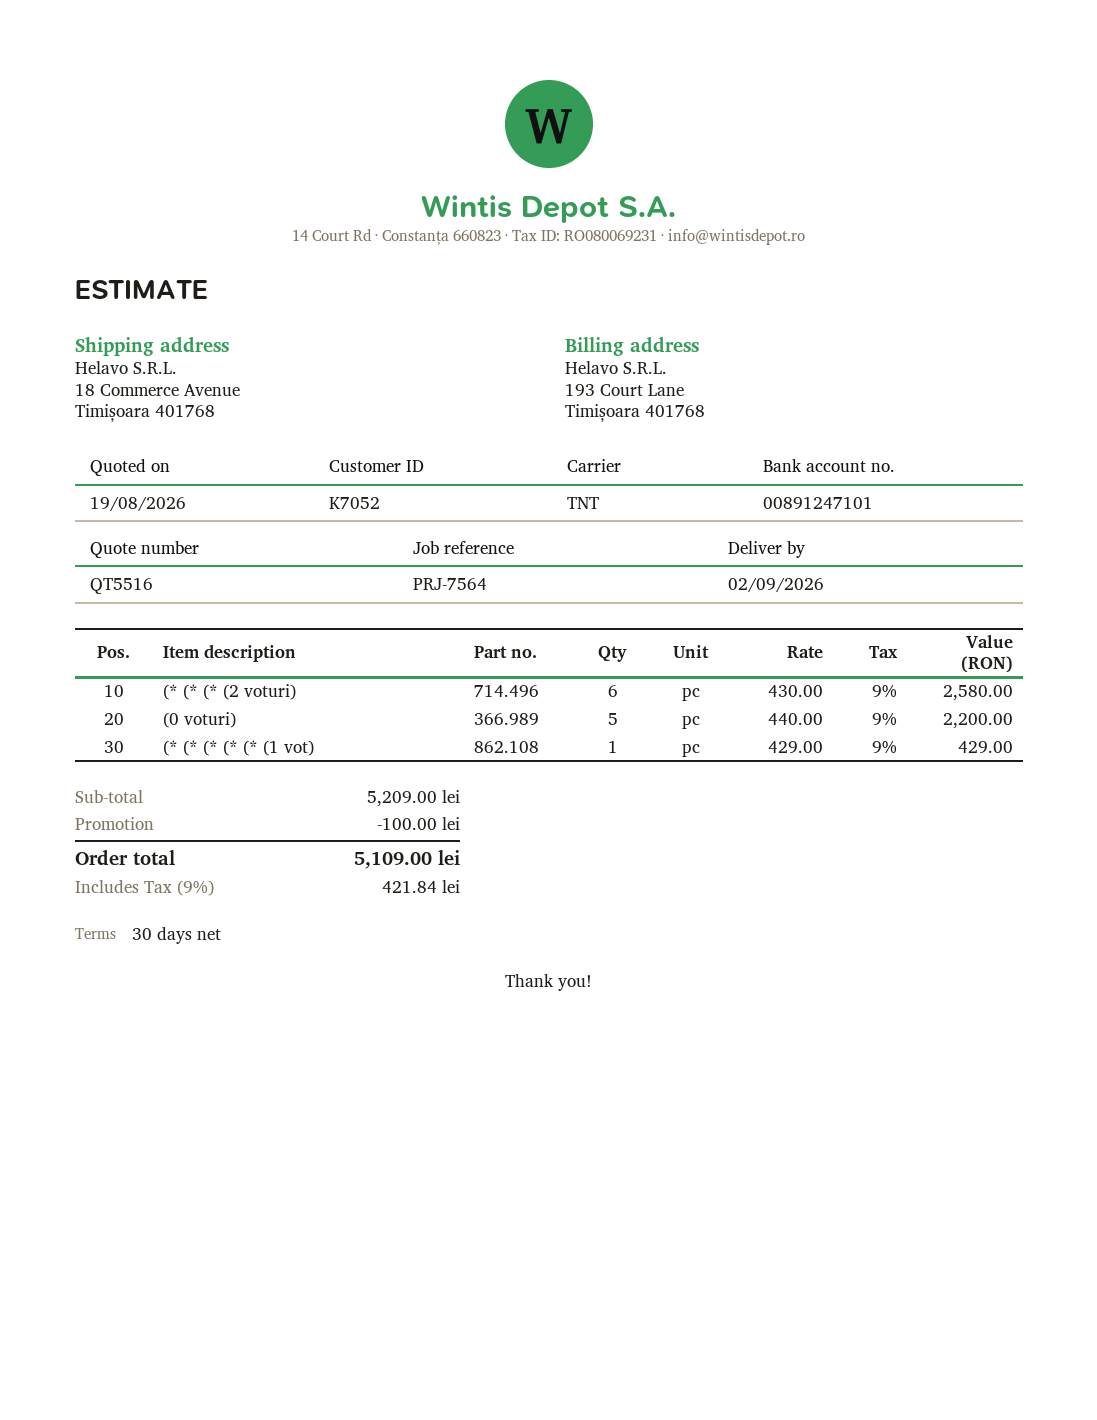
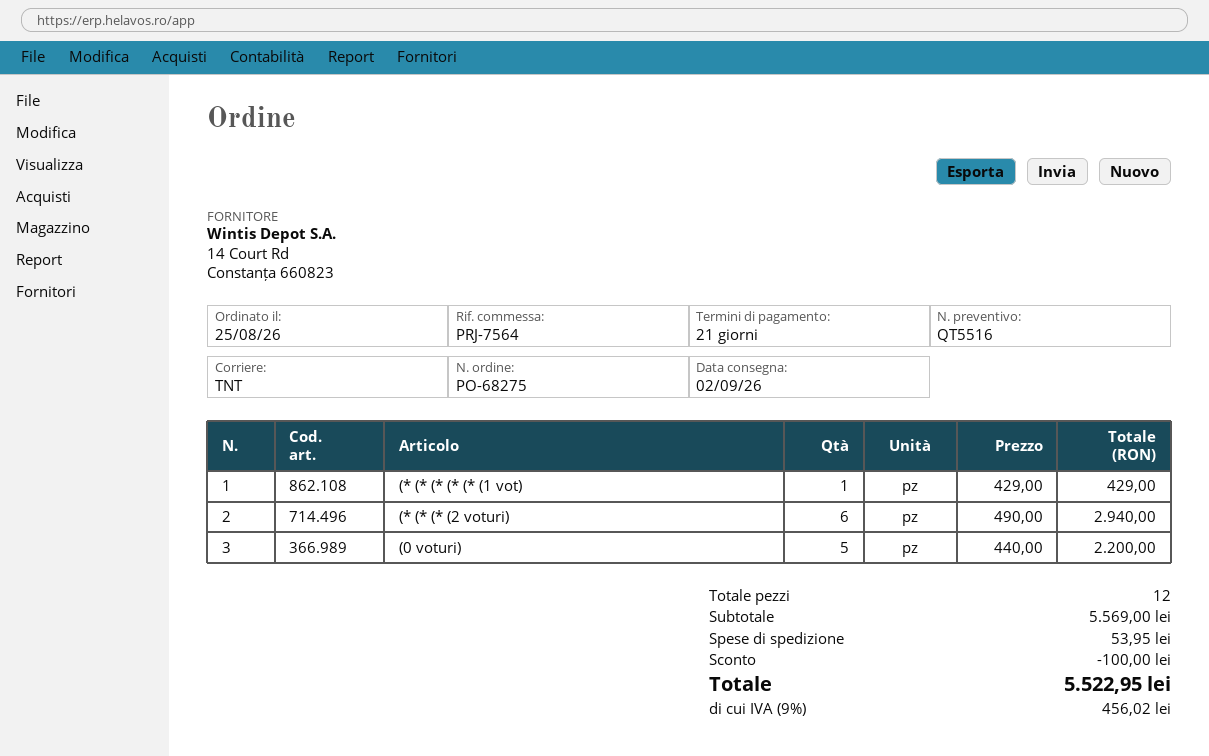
payment terms: 30 days -> 21 days
(* (* (* (2 voturi): 6 x 430.00 = 2580.00 -> 6 x 490.00 = 2940.00
subtotal: 5209.00 -> 5569.00
shipping: none -> 53.95
tax: 9% = 421.84 -> 9% = 456.02
total: 5109.00 -> 5522.95

